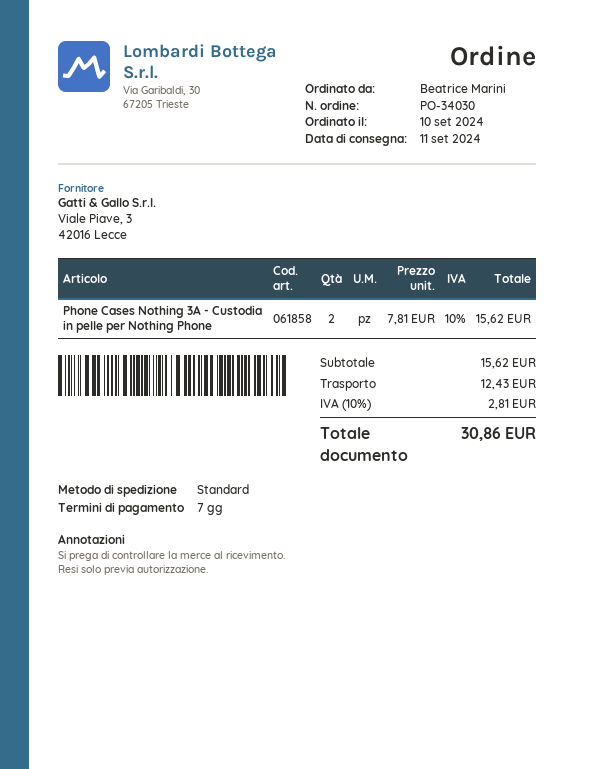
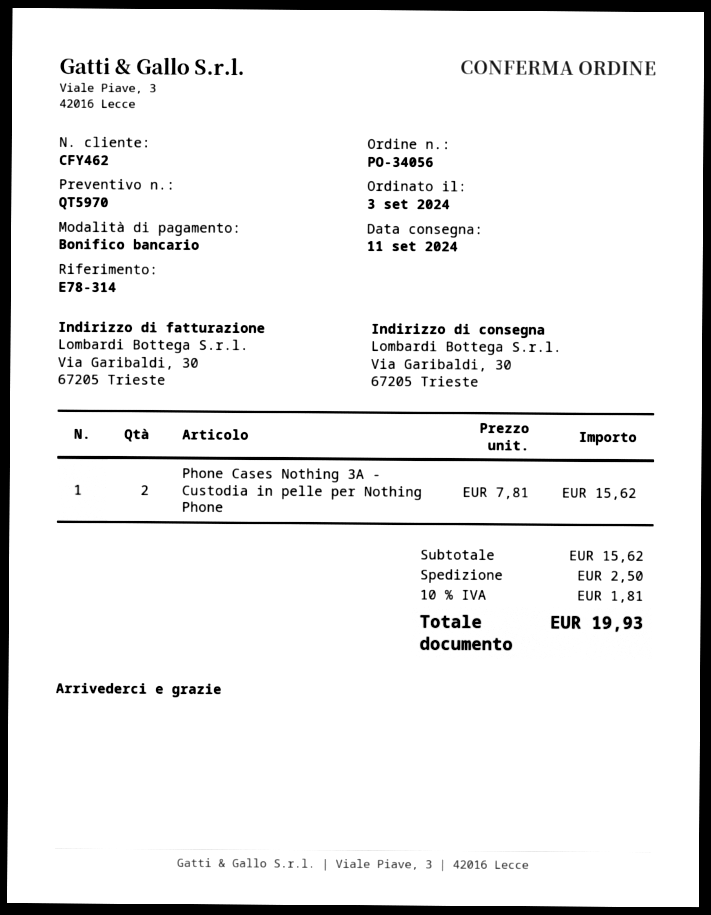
order number: PO-34030 -> PO-34056
order date: 2024-09-10 -> 2024-09-03
shipping: 12.43 -> 2.50
tax: 10% = 2.81 -> 10% = 1.81
total: 30.86 -> 19.93

